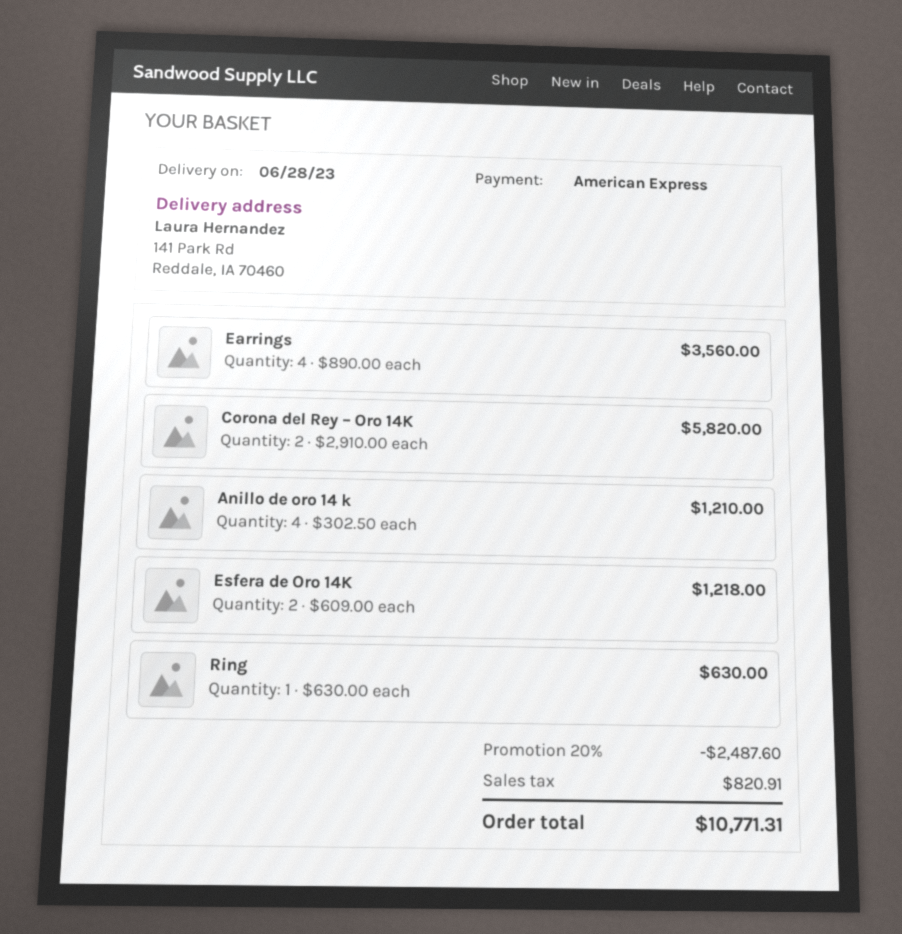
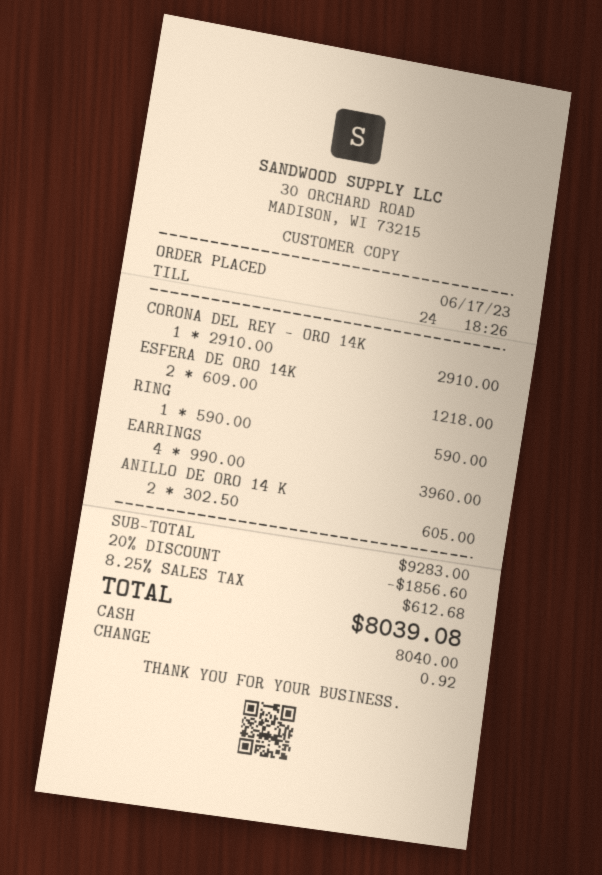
payment method: American Express -> cash
Earrings: 4 x 890.00 = 3560.00 -> 4 x 990.00 = 3960.00
Corona del Rey – Oro 14K: 2 x 2910.00 = 5820.00 -> 1 x 2910.00 = 2910.00
Anillo de oro 14 k: 4 x 302.50 = 1210.00 -> 2 x 302.50 = 605.00
Ring: 1 x 630.00 = 630.00 -> 1 x 590.00 = 590.00
discount: 20% = 2487.60 -> 20% = 1856.60
tax: 820.91 -> 612.68
total: 10771.31 -> 8039.08

